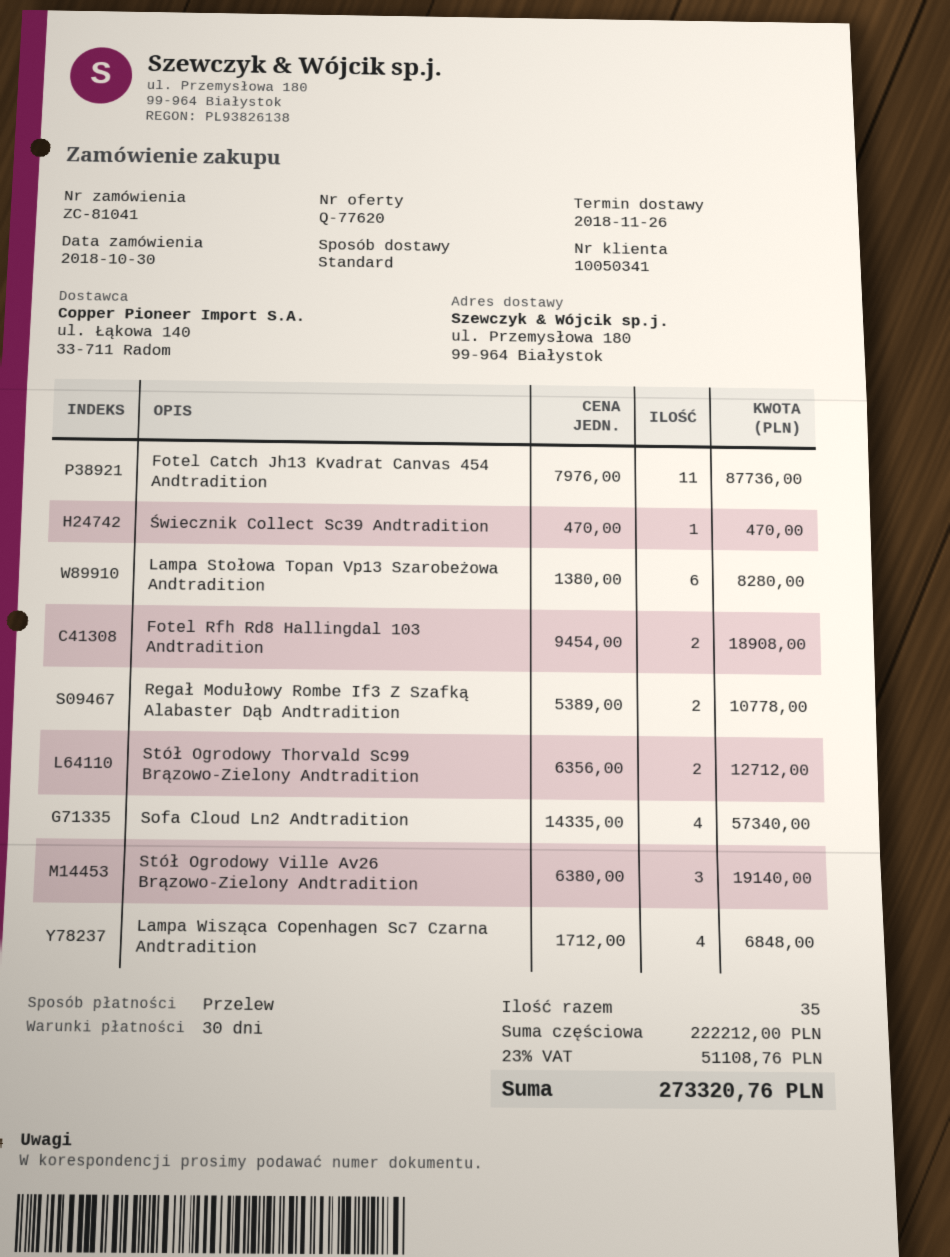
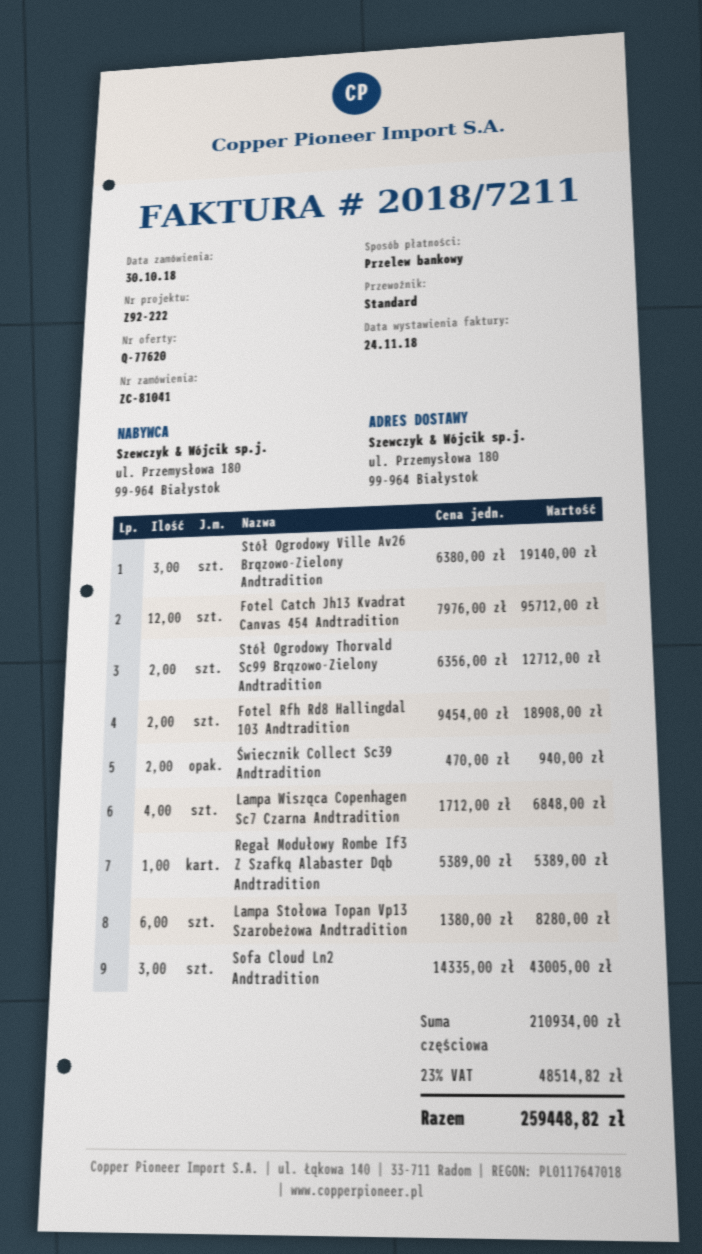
Fotel Catch Jh13 Kvadrat Canvas 454 Andtradition: 11 x 7976.00 = 87736.00 -> 12 x 7976.00 = 95712.00
Świecznik Collect Sc39 Andtradition: 1 x 470.00 = 470.00 -> 2 x 470.00 = 940.00
Regał Modułowy Rombe If3 Z Szafką Alabaster Dąb Andtradition: 2 x 5389.00 = 10778.00 -> 1 x 5389.00 = 5389.00
Sofa Cloud Ln2 Andtradition: 4 x 14335.00 = 57340.00 -> 3 x 14335.00 = 43005.00
subtotal: 222212.00 -> 210934.00
tax: 23% = 51108.76 -> 23% = 48514.82
total: 273320.76 -> 259448.82

